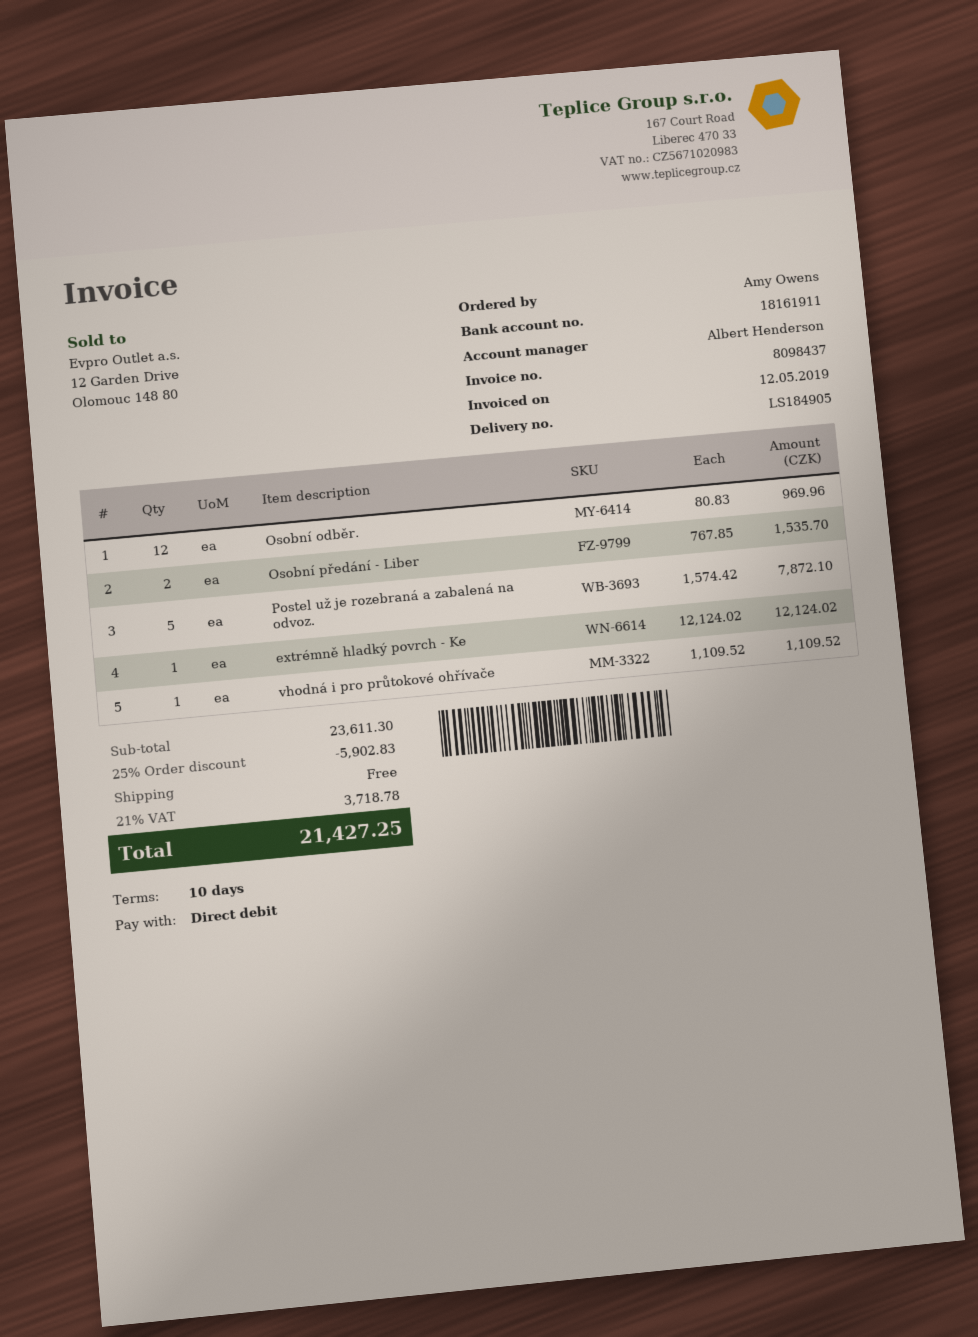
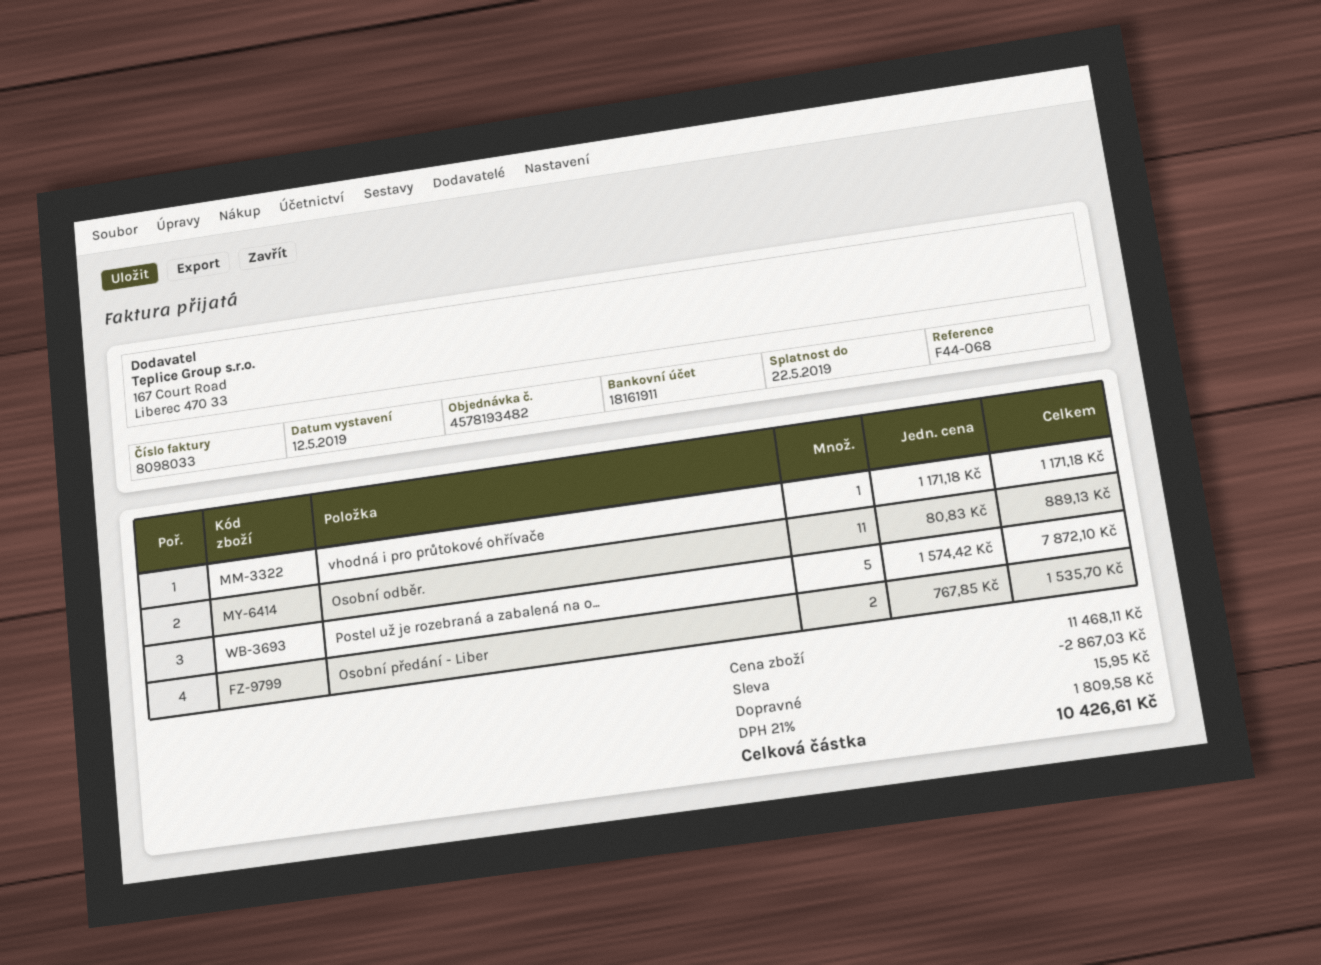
invoice number: 8098437 -> 8098033
Osobní odběr.: 12 x 80.83 = 969.96 -> 11 x 80.83 = 889.13
extrémně hladký povrch - Ke: 1 x 12124.02 = 12124.02 -> none
vhodná i pro průtokové ohřívače: 1 x 1109.52 = 1109.52 -> 1 x 1171.18 = 1171.18
subtotal: 23611.30 -> 11468.11
discount: 5902.83 -> 2867.03
shipping: 0.00 -> 15.95
tax: 21% = 3718.78 -> 21% = 1809.58
total: 21427.25 -> 10426.61

